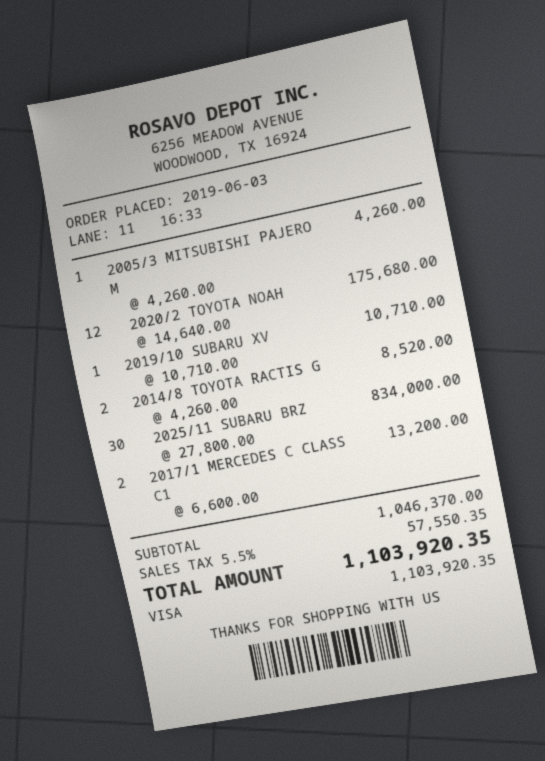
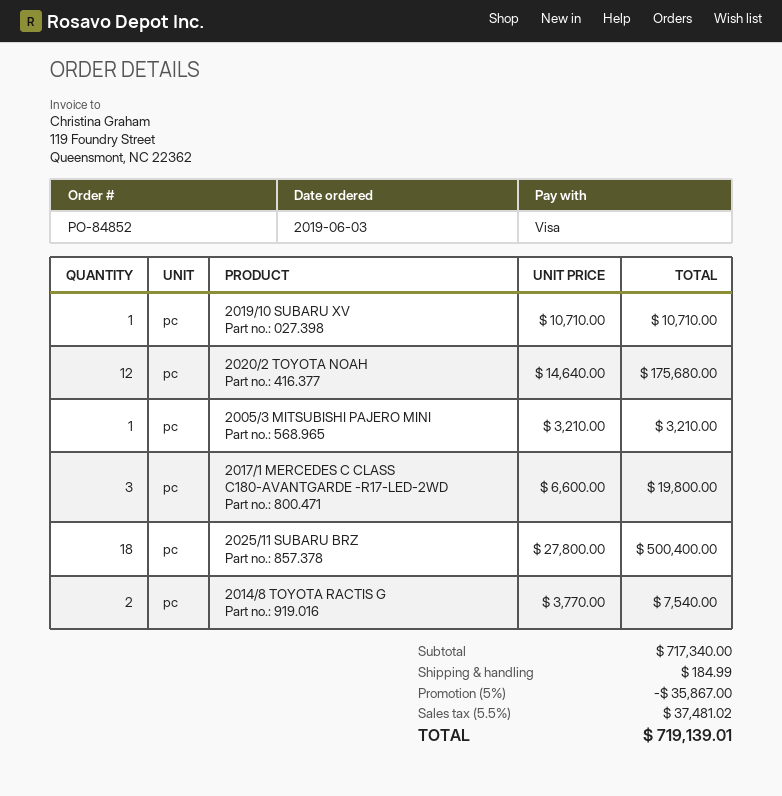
2005/3 MITSUBISHI PAJERO M: 1 x 4260.00 = 4260.00 -> 1 x 3210.00 = 3210.00
2014/8 TOYOTA RACTIS G: 2 x 4260.00 = 8520.00 -> 2 x 3770.00 = 7540.00
2025/11 SUBARU BRZ: 30 x 27800.00 = 834000.00 -> 18 x 27800.00 = 500400.00
2017/1 MERCEDES C CLASS C1: 2 x 6600.00 = 13200.00 -> 3 x 6600.00 = 19800.00
subtotal: 1046370.00 -> 717340.00
discount: none -> 5% = 35867.00
shipping: none -> 184.99
tax: 5.5% = 57550.35 -> 5.5% = 37481.02
total: 1103920.35 -> 719139.01

